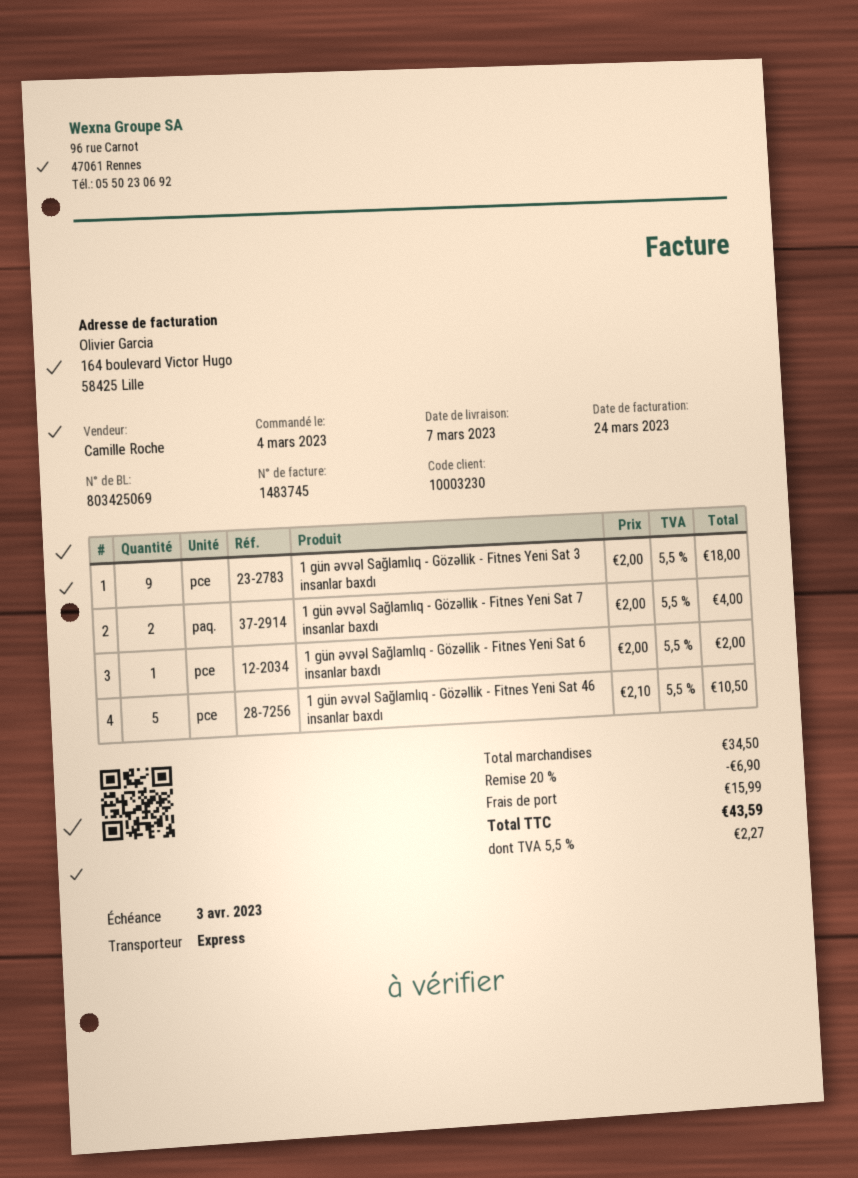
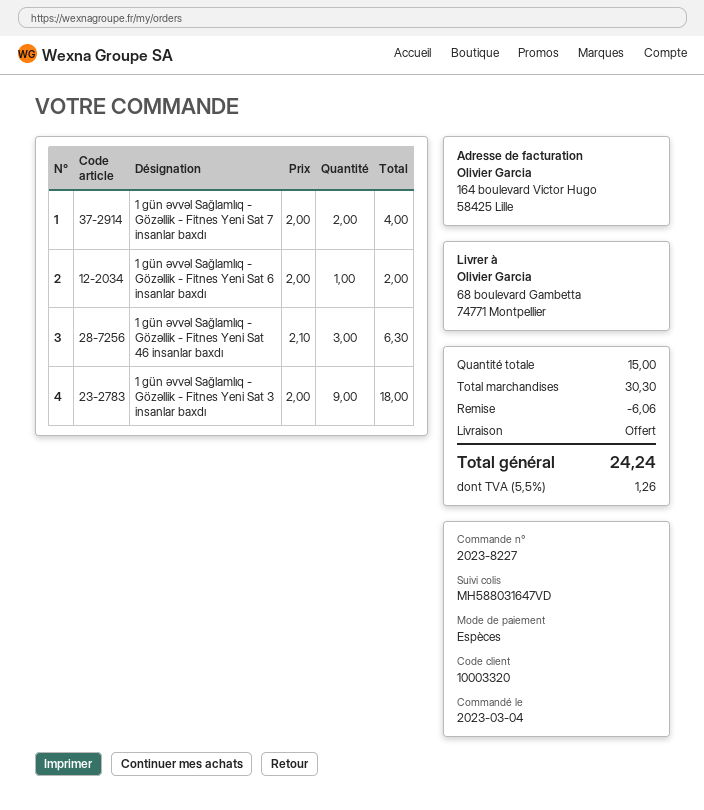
customer number: 10003230 -> 10003320
1 gün əvvəl Sağlamlıq - Gözəllik - Fitnes Yeni Sat 46 insanlar baxdı: 5 x 2.10 = 10.50 -> 3 x 2.10 = 6.30
subtotal: 34.50 -> 30.30
discount: 6.90 -> 6.06
shipping: 15.99 -> 0.00
tax: 5.5% = 2.27 -> 5.5% = 1.26
total: 43.59 -> 24.24

